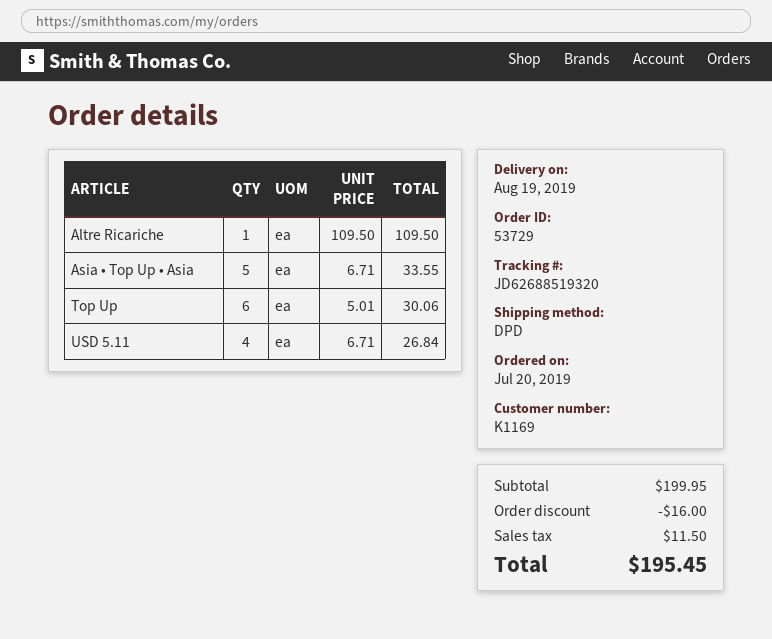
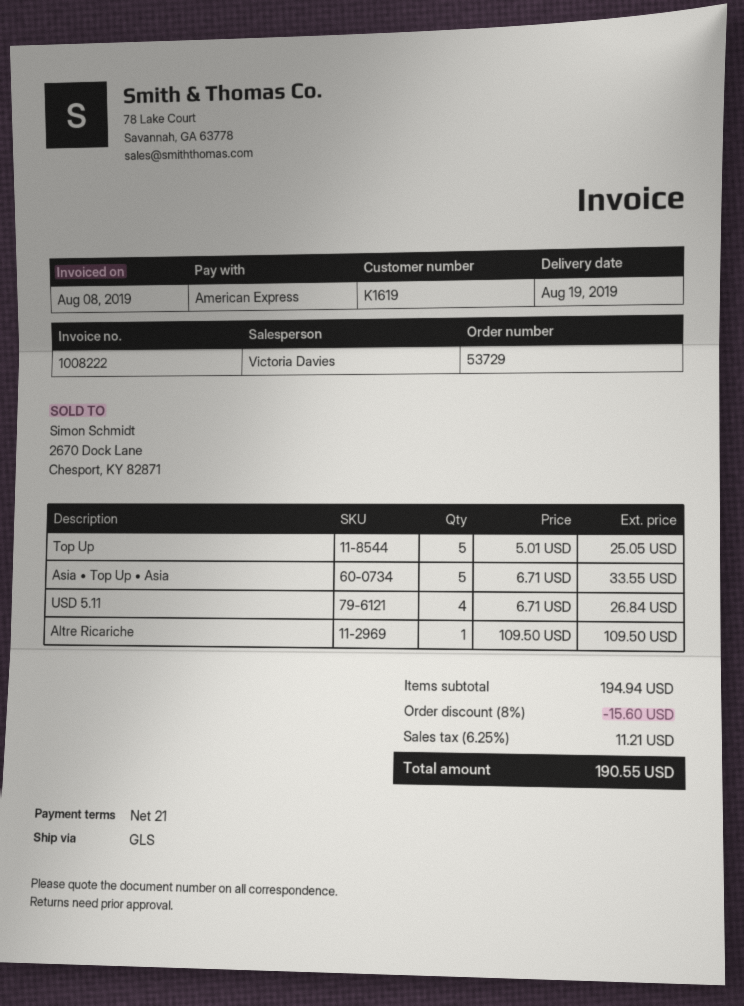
customer number: K1169 -> K1619
shipping method: DPD -> GLS
Top Up: 6 x 5.01 = 30.06 -> 5 x 5.01 = 25.05
subtotal: 199.95 -> 194.94
discount: 16.00 -> 15.60
tax: 11.50 -> 11.21
total: 195.45 -> 190.55

